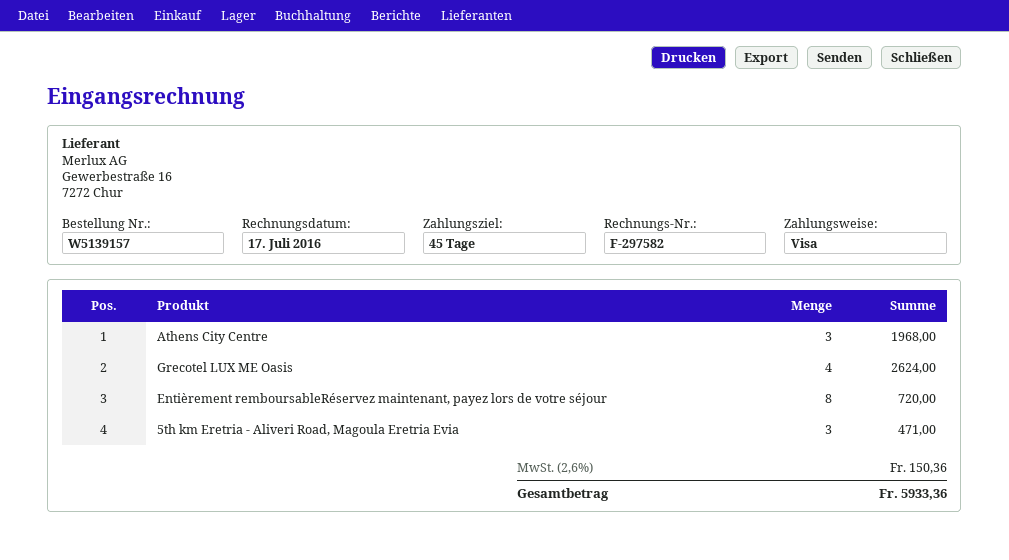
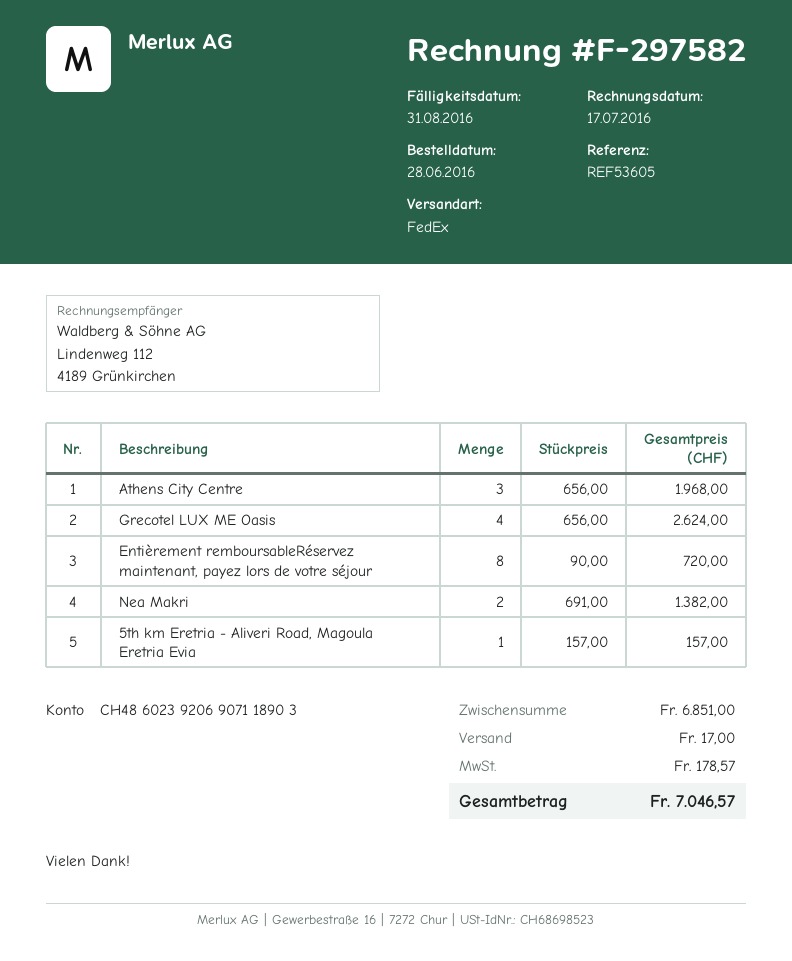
5th km Eretria - Aliveri Road, Magoula Eretria Evia: 3 for 471.00 -> 1 for 157.00
Nea Makri: none -> 2 for 1382.00
shipping: none -> 17.00
tax: 150.36 -> 178.57
total: 5933.36 -> 7046.57

